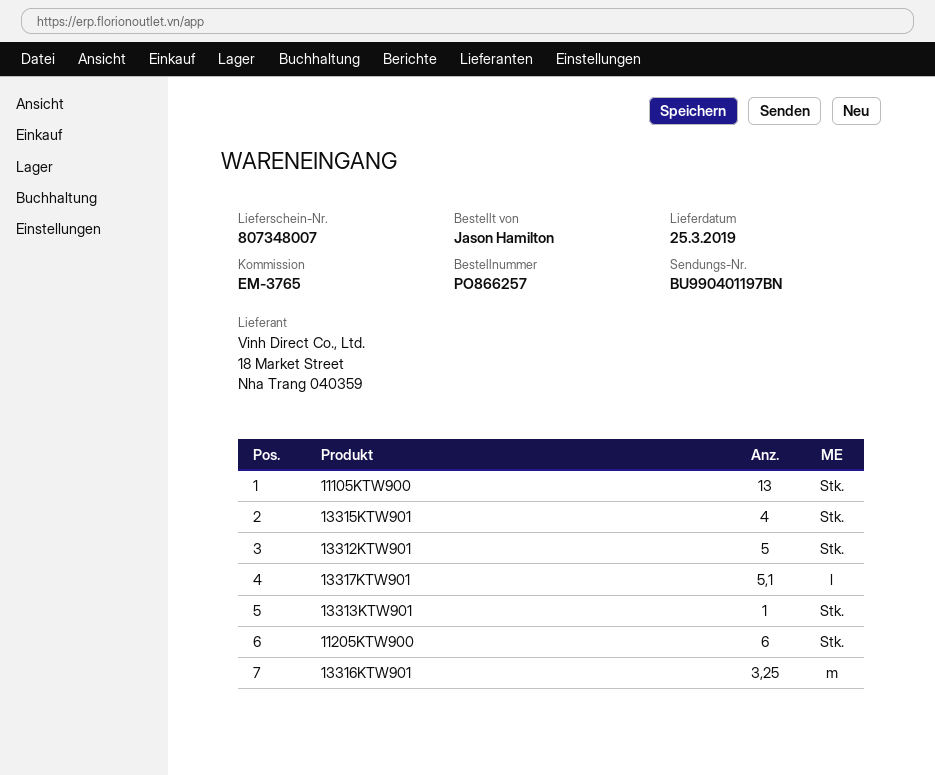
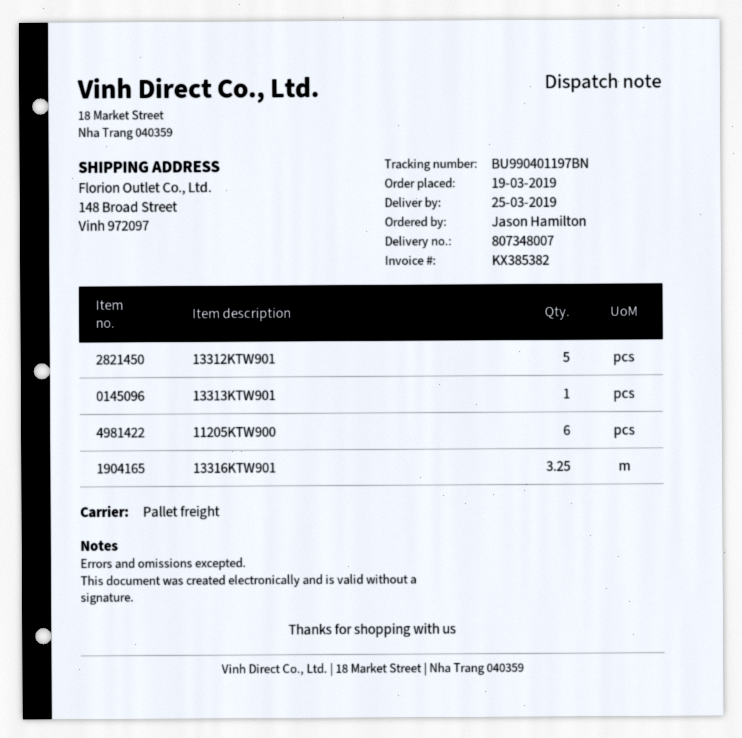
11105KTW900: 13 -> none
13315KTW901: 4 -> none
13317KTW901: 5.1 -> none

